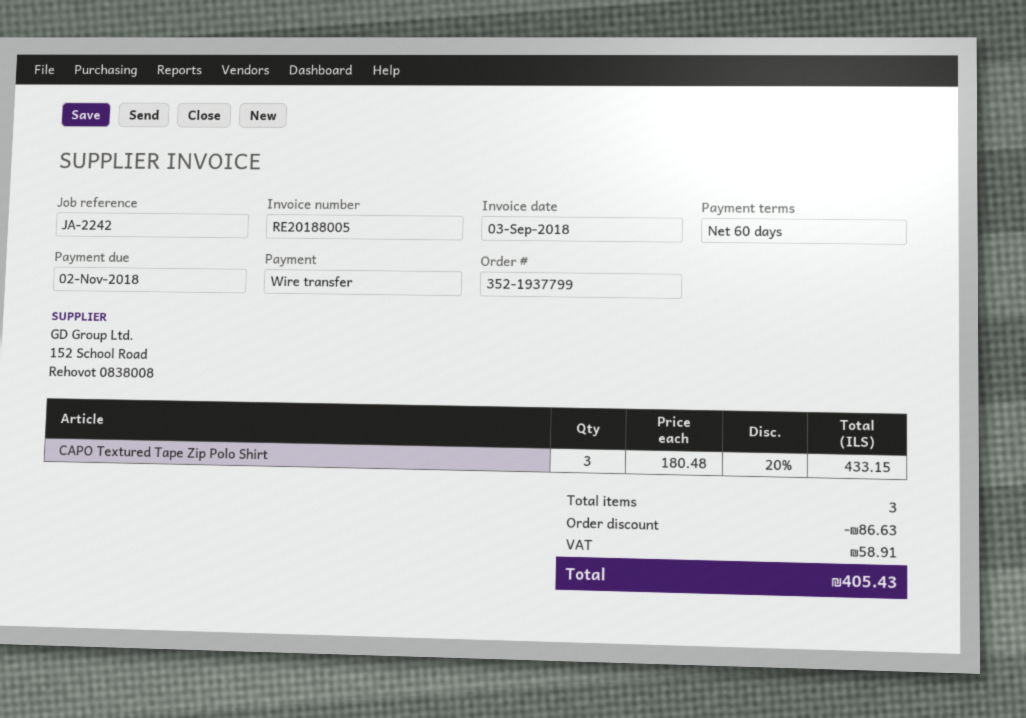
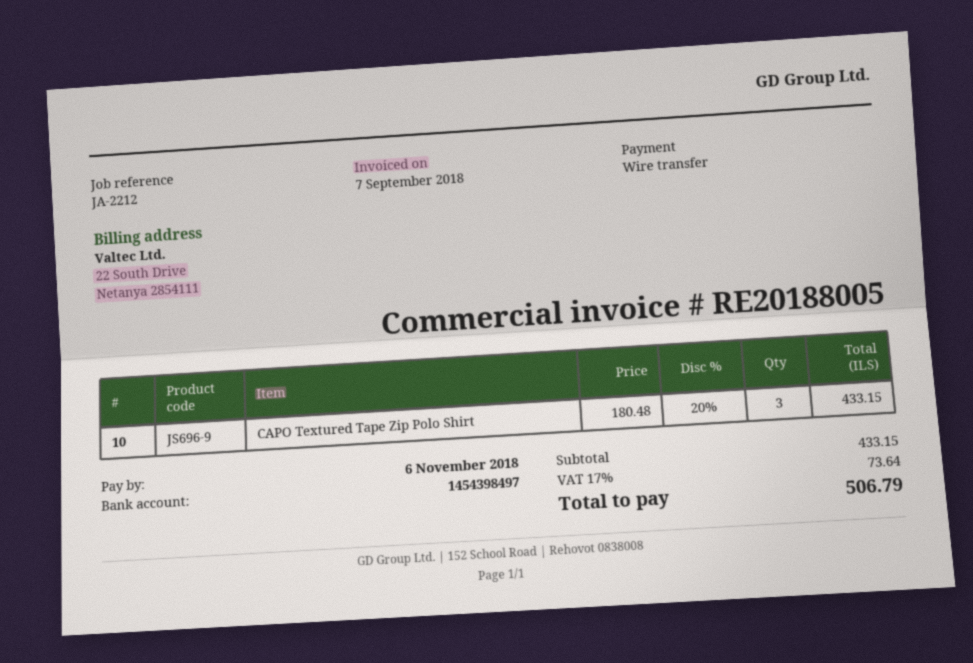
invoice date: 2018-09-03 -> 2018-09-07
due date: 2018-11-02 -> 2018-11-06
reference: JA-2242 -> JA-2212
discount: 86.63 -> none
tax: 58.91 -> 73.64
total: 405.43 -> 506.79

